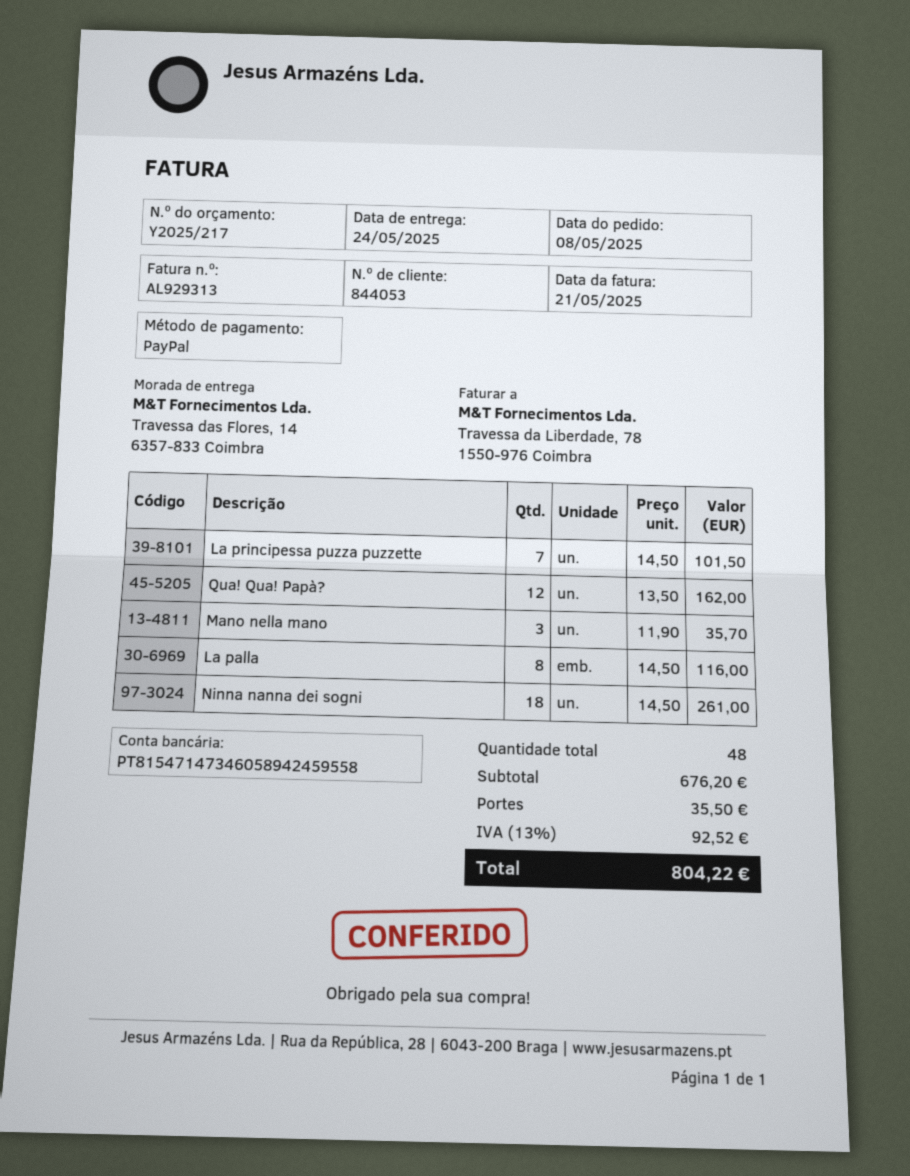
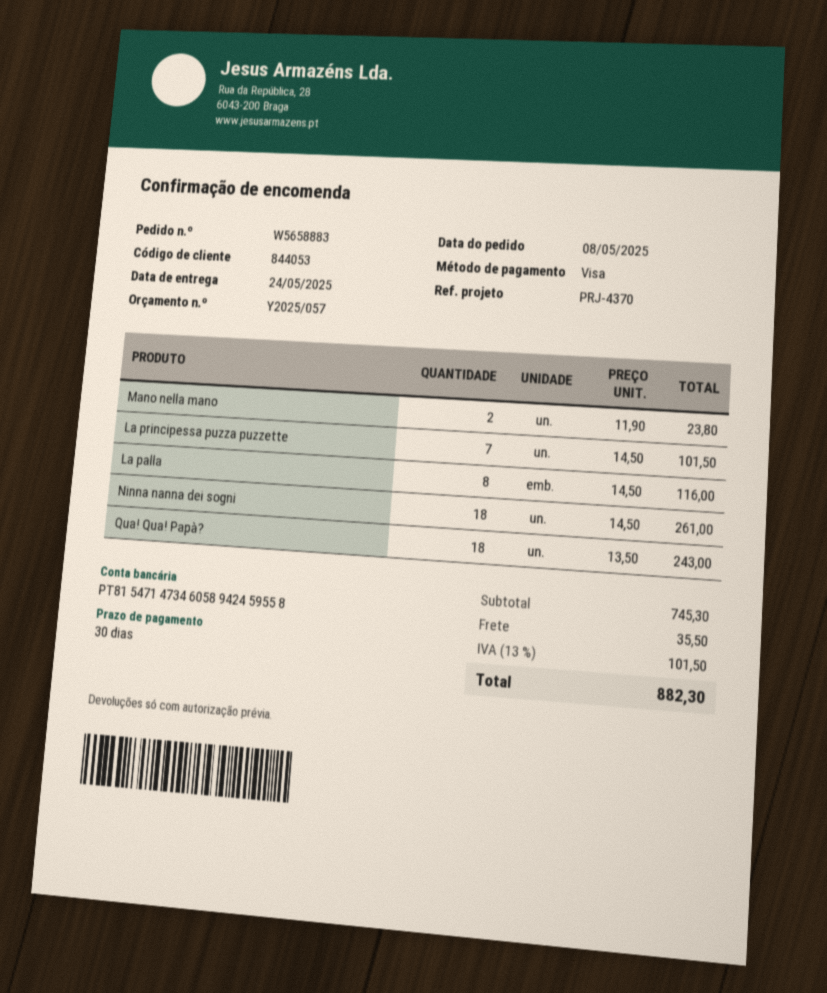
quote number: Y2025/217 -> Y2025/057
payment method: PayPal -> Visa
Qua! Qua! Papà?: 12 x 13.50 = 162.00 -> 18 x 13.50 = 243.00
Mano nella mano: 3 x 11.90 = 35.70 -> 2 x 11.90 = 23.80
subtotal: 676.20 -> 745.30
tax: 13% = 92.52 -> 13% = 101.50
total: 804.22 -> 882.30

